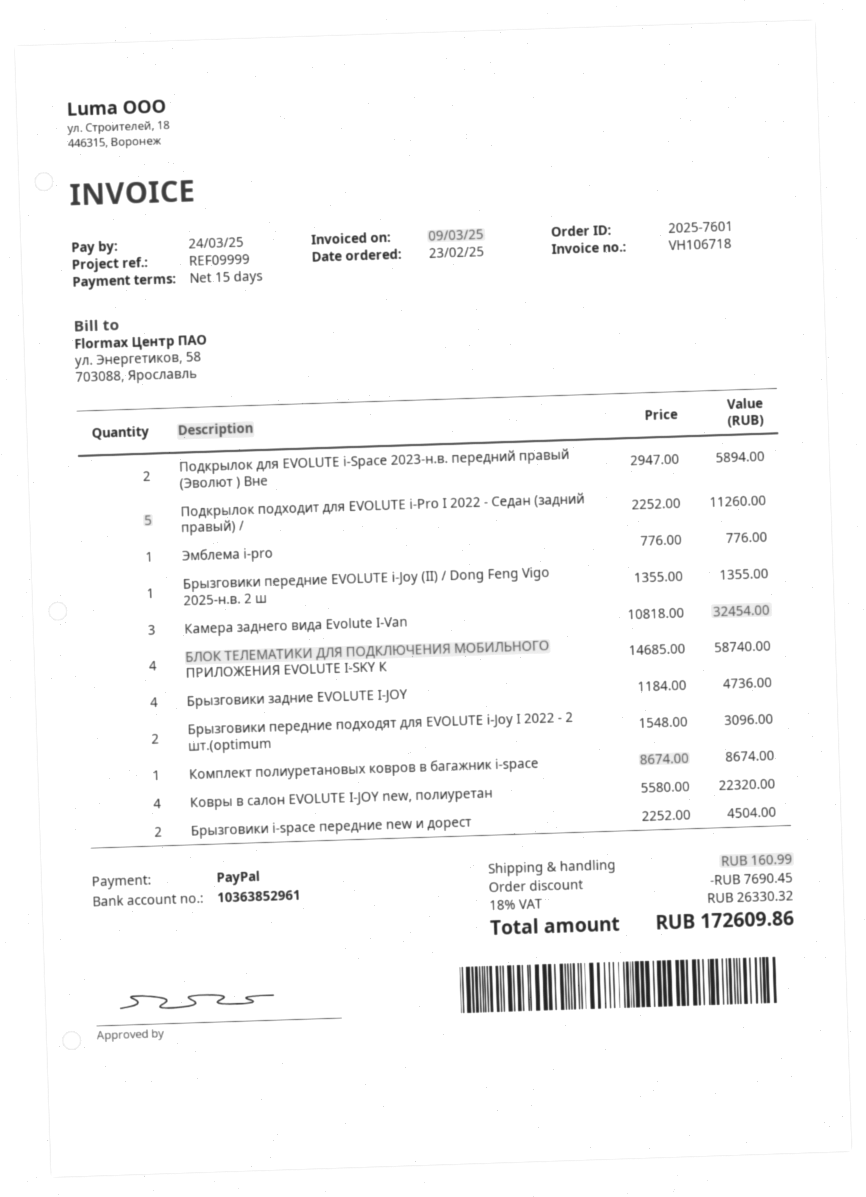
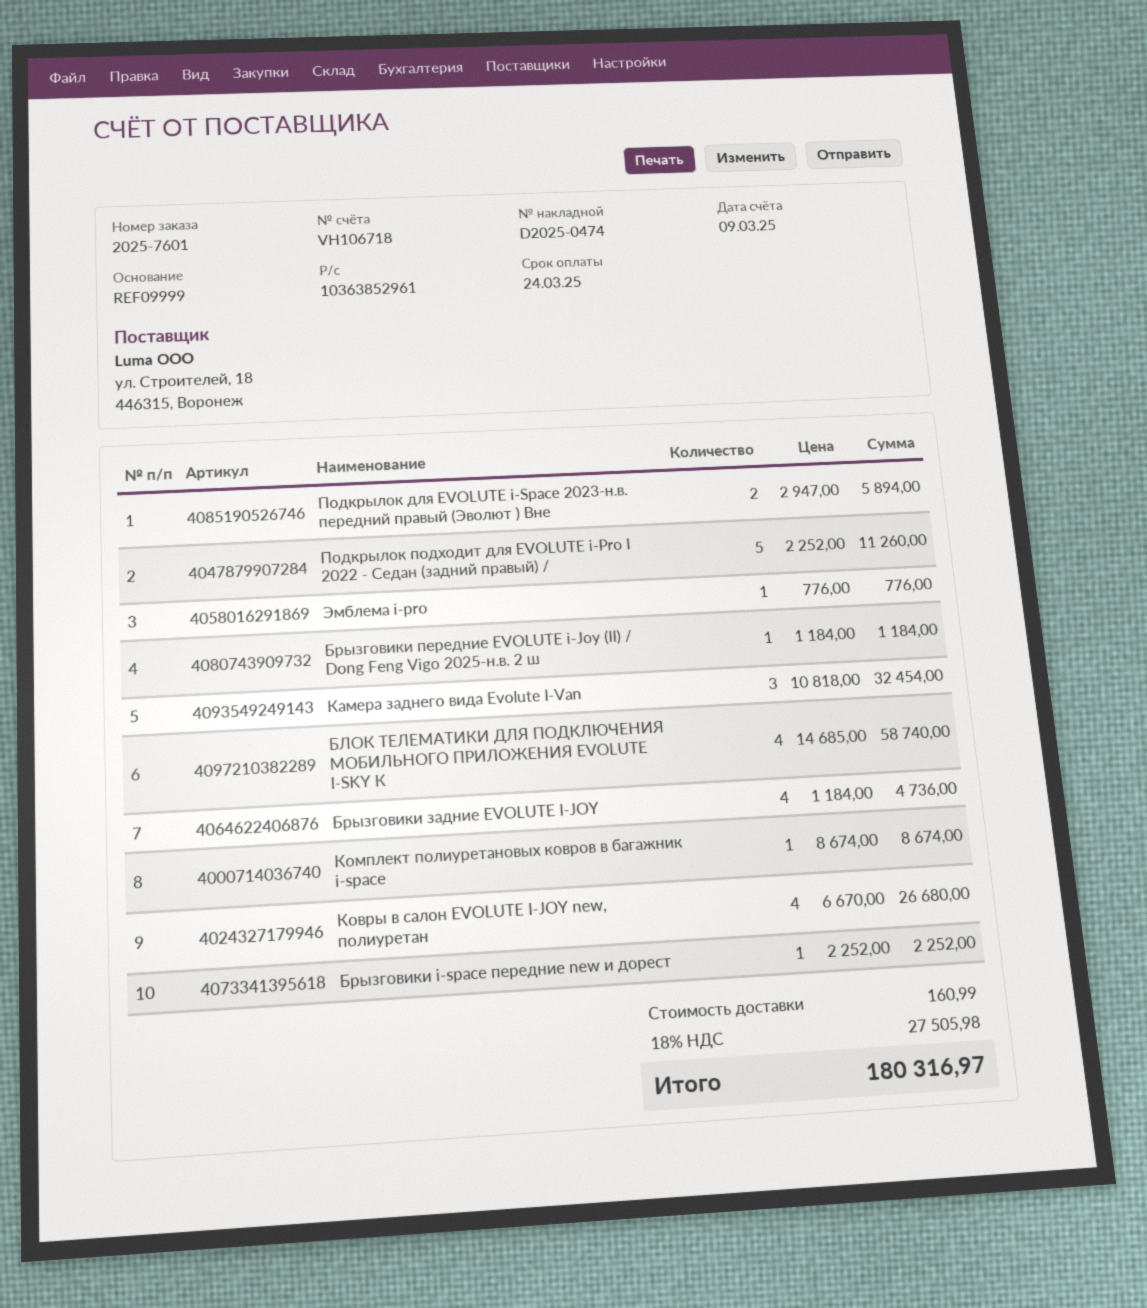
Брызговики передние EVOLUTE i-Joy (II) / Dong Feng Vigo 2025-н.в. 2 ш: 1 x 1355.00 = 1355.00 -> 1 x 1184.00 = 1184.00
Брызговики передние подходят для EVOLUTE i-Joy I 2022 - 2 шт.(optimum: 2 x 1548.00 = 3096.00 -> none
Ковры в салон EVOLUTE I-JOY new, полиуретан: 4 x 5580.00 = 22320.00 -> 4 x 6670.00 = 26680.00
Брызговики i-space передние new и дорест: 2 x 2252.00 = 4504.00 -> 1 x 2252.00 = 2252.00
discount: 7690.45 -> none
tax: 18% = 26330.32 -> 18% = 27505.98
total: 172609.86 -> 180316.97

